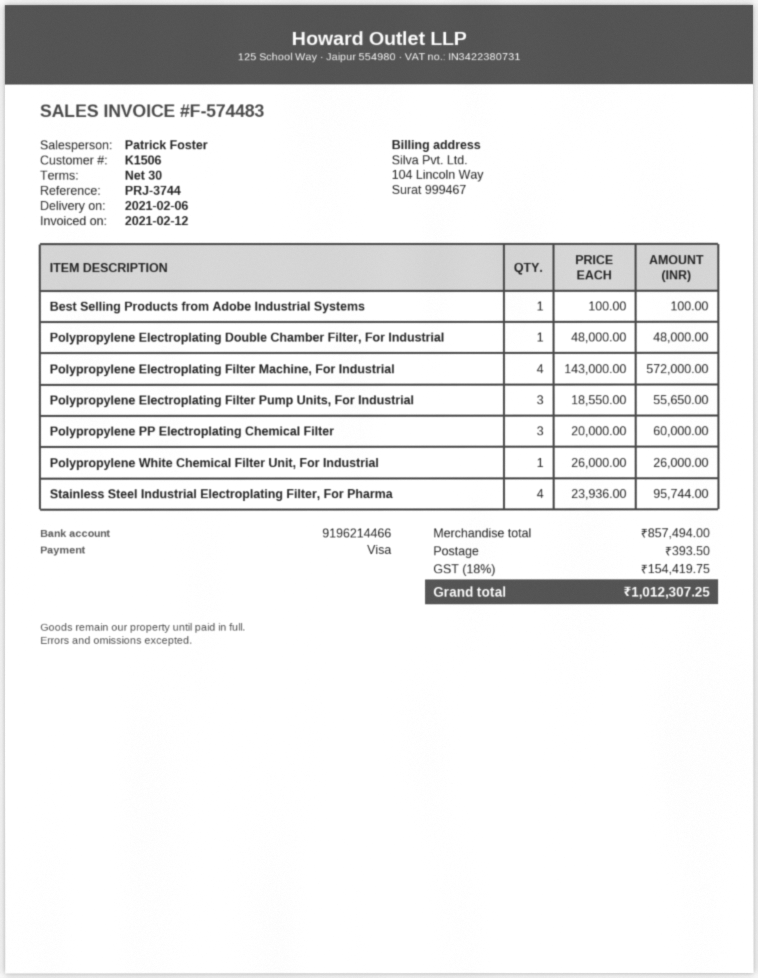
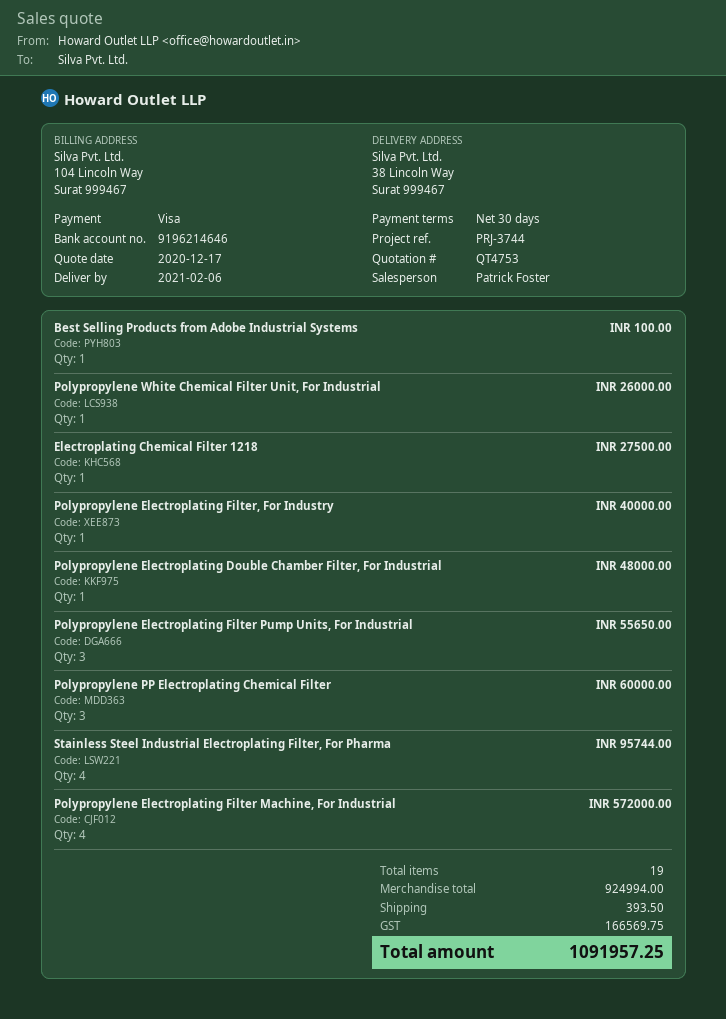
bank account: 9196214466 -> 9196214646
Electroplating Chemical Filter 1218: none -> 1 for 27500.00
Polypropylene Electroplating Filter, For Industry: none -> 1 for 40000.00
subtotal: 857494.00 -> 924994.00
tax: 154419.75 -> 166569.75
total: 1012307.25 -> 1091957.25

